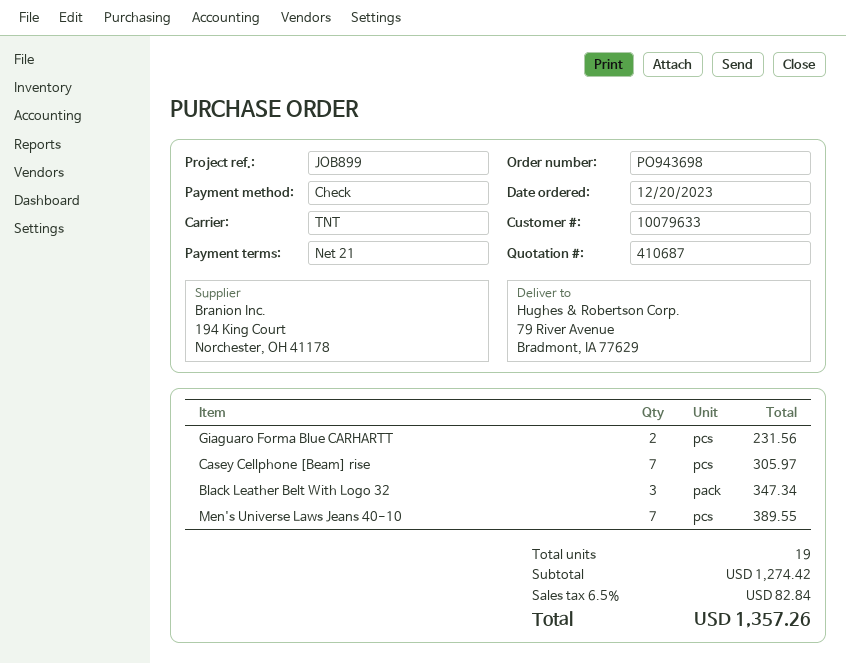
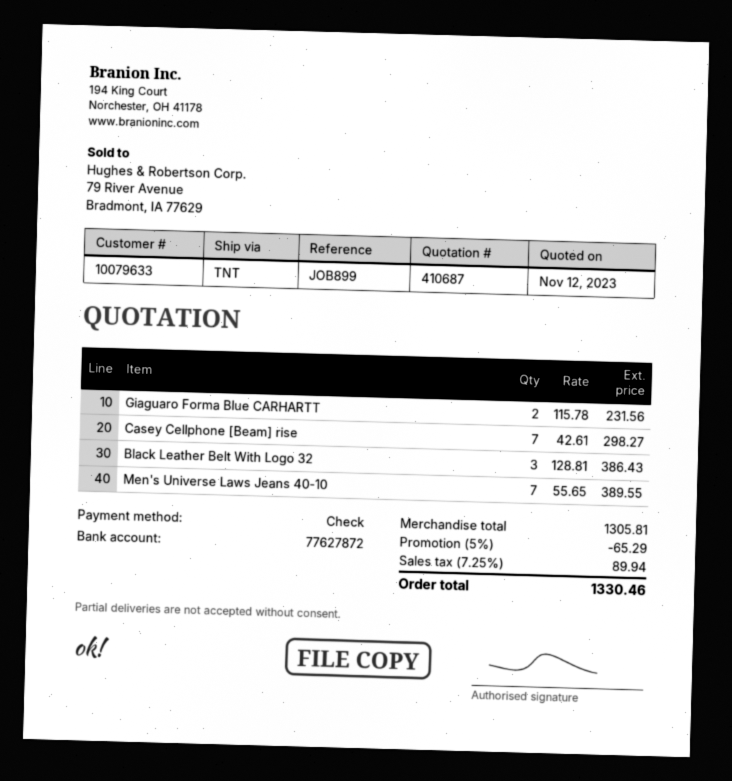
Casey Cellphone [Beam] rise: 7 for 305.97 -> 7 for 298.27
Black Leather Belt With Logo 32: 3 for 347.34 -> 3 for 386.43
subtotal: 1274.42 -> 1305.81
discount: none -> 5% = 65.29
tax: 6.5% = 82.84 -> 7.25% = 89.94
total: 1357.26 -> 1330.46

